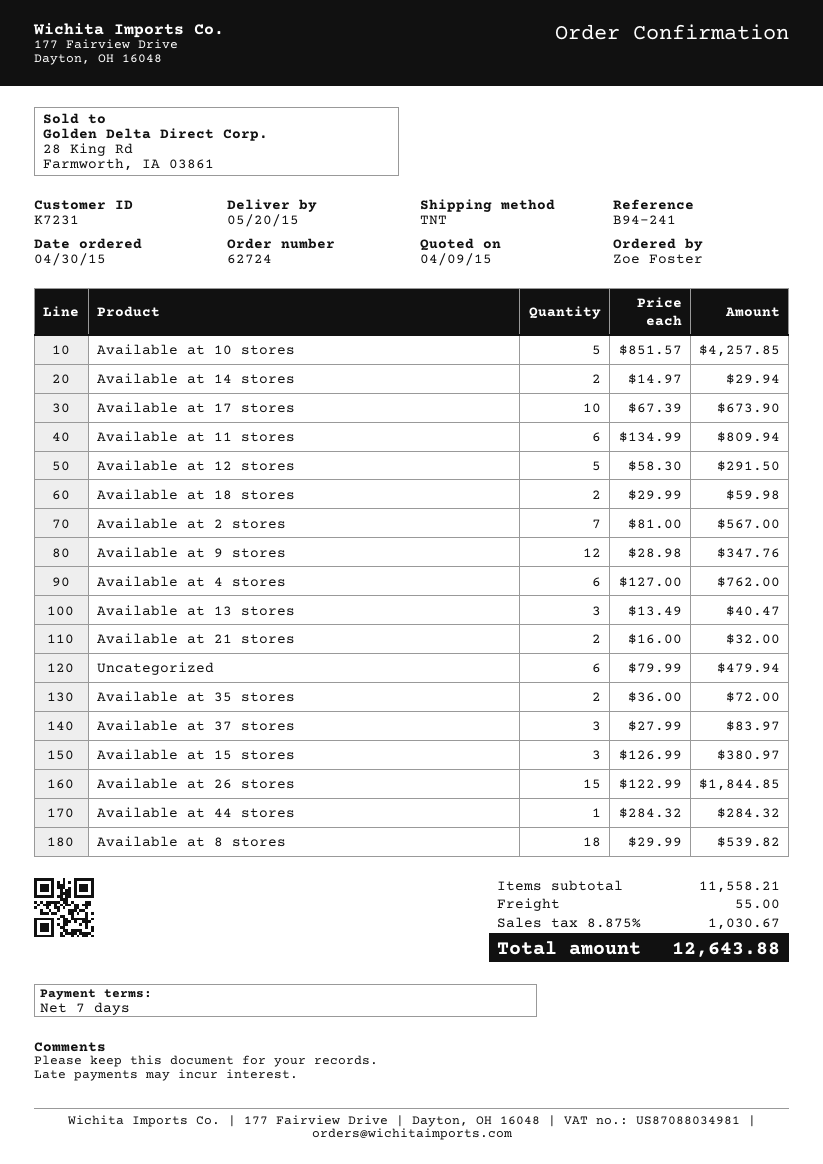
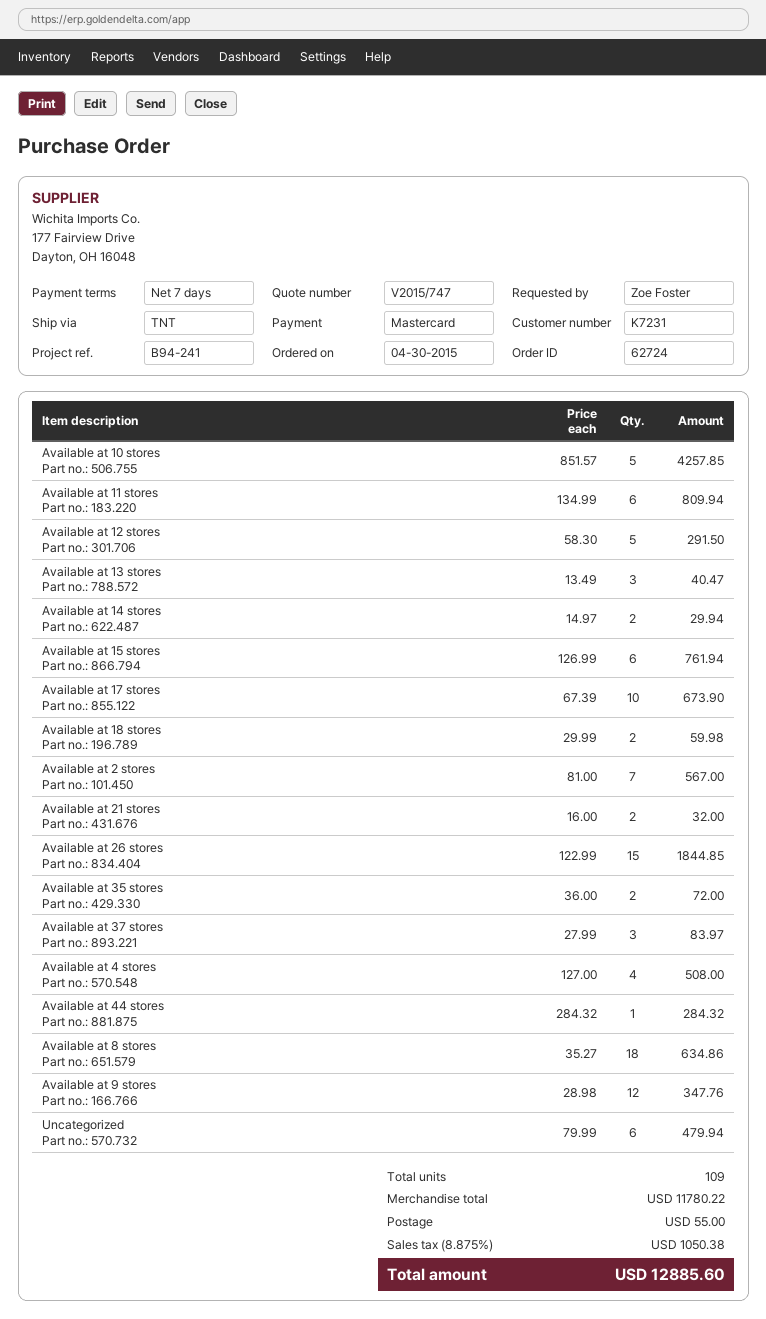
Available at 4 stores: 6 x 127.00 = 762.00 -> 4 x 127.00 = 508.00
Available at 15 stores: 3 x 126.99 = 380.97 -> 6 x 126.99 = 761.94
Available at 8 stores: 18 x 29.99 = 539.82 -> 18 x 35.27 = 634.86
subtotal: 11558.21 -> 11780.22
tax: 8.875% = 1030.67 -> 8.875% = 1050.38
total: 12643.88 -> 12885.60

